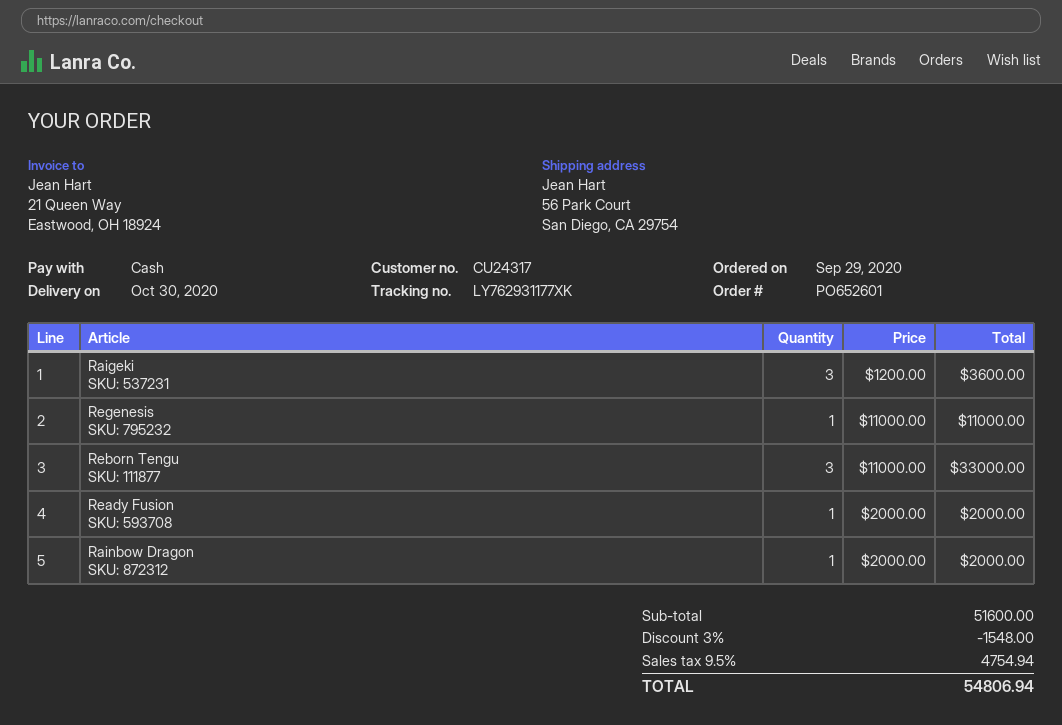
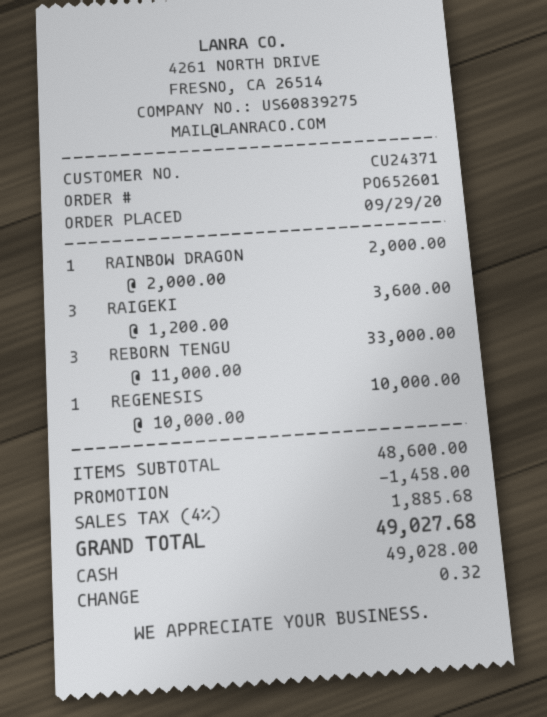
customer number: CU24317 -> CU24371
Regenesis: 1 x 11000.00 = 11000.00 -> 1 x 10000.00 = 10000.00
Ready Fusion: 1 x 2000.00 = 2000.00 -> none
subtotal: 51600.00 -> 48600.00
discount: 1548.00 -> 1458.00
tax: 9.5% = 4754.94 -> 4% = 1885.68
total: 54806.94 -> 49027.68

